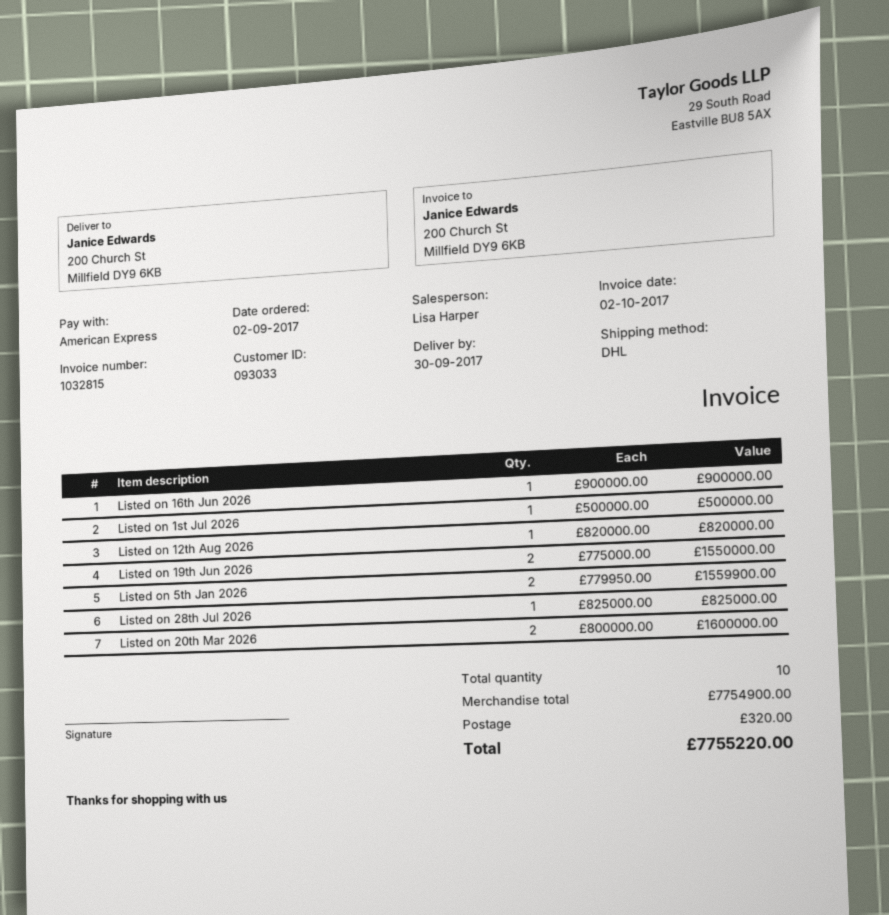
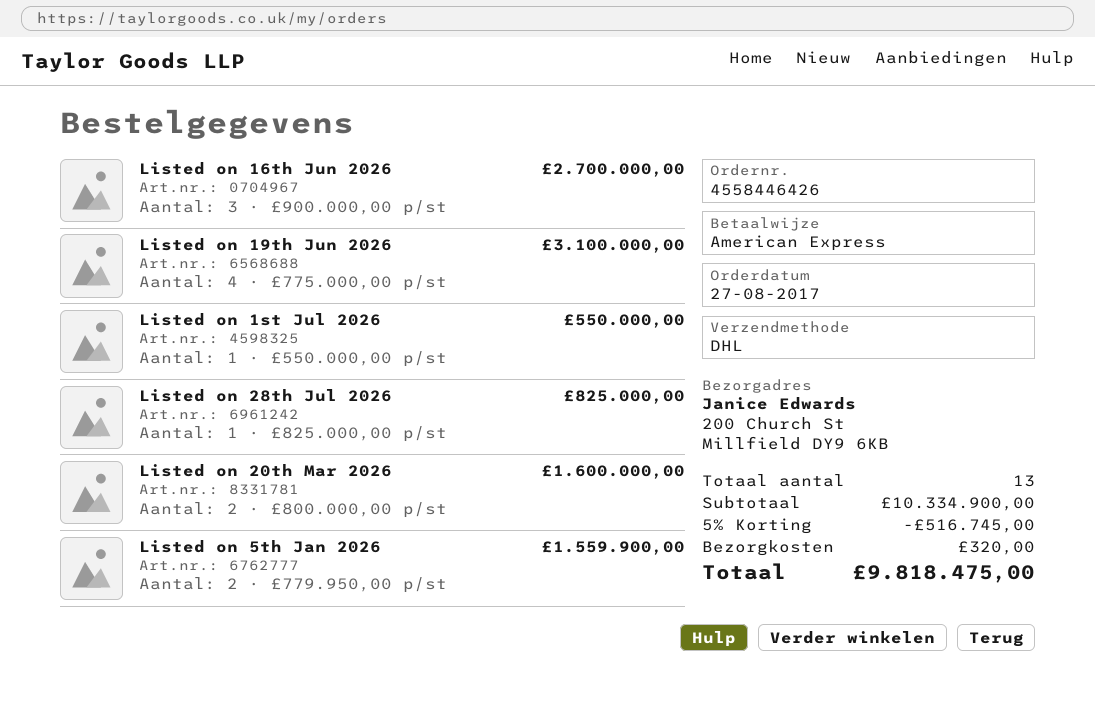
order date: 2017-09-02 -> 2017-08-27
Listed on 16th Jun 2026: 1 x 900000.00 = 900000.00 -> 3 x 900000.00 = 2700000.00
Listed on 1st Jul 2026: 1 x 500000.00 = 500000.00 -> 1 x 550000.00 = 550000.00
Listed on 12th Aug 2026: 1 x 820000.00 = 820000.00 -> none
Listed on 19th Jun 2026: 2 x 775000.00 = 1550000.00 -> 4 x 775000.00 = 3100000.00
total quantity: 10 -> 13
subtotal: 7754900.00 -> 10334900.00
discount: none -> 5% = 516745.00
total: 7755220.00 -> 9818475.00

